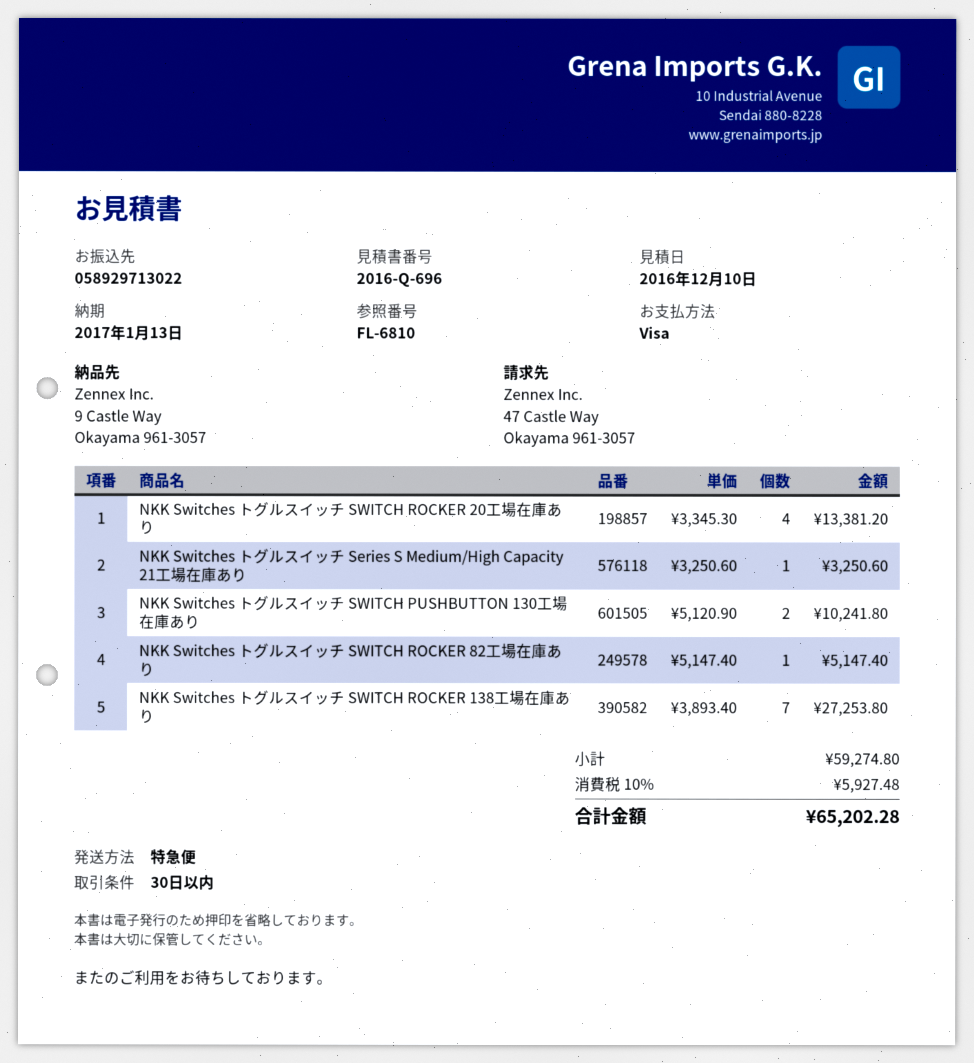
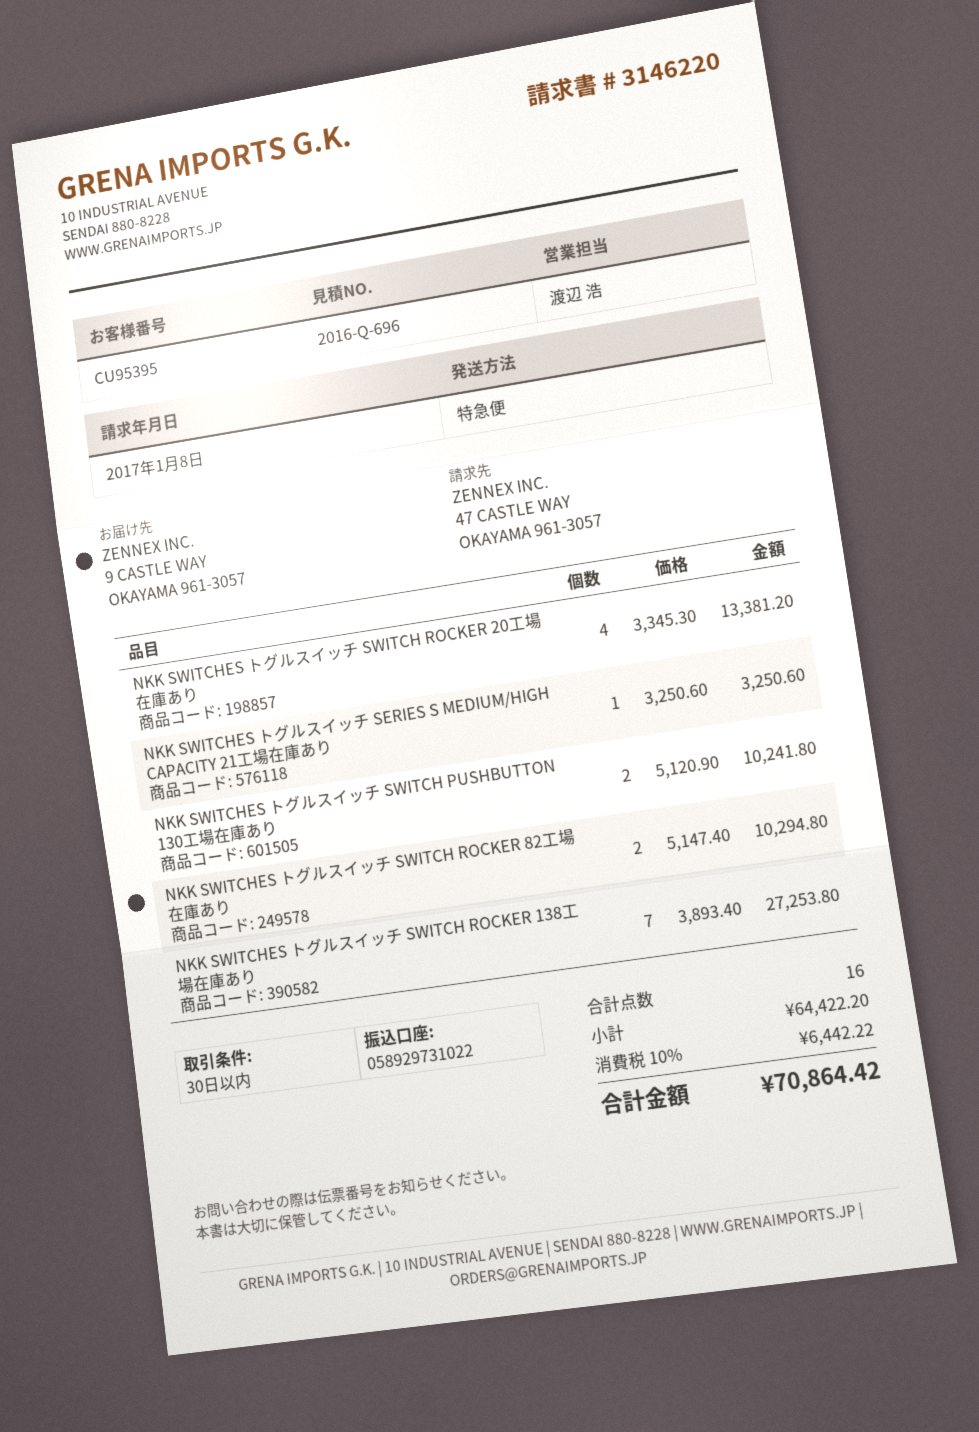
bank account: 058929713022 -> 058929731022
NKK Switches トグルスイッチ SWITCH ROCKER 82工場在庫あり: 1 x 5147.40 = 5147.40 -> 2 x 5147.40 = 10294.80
subtotal: 59274.80 -> 64422.20
tax: 10% = 5927.48 -> 10% = 6442.22
total: 65202.28 -> 70864.42

